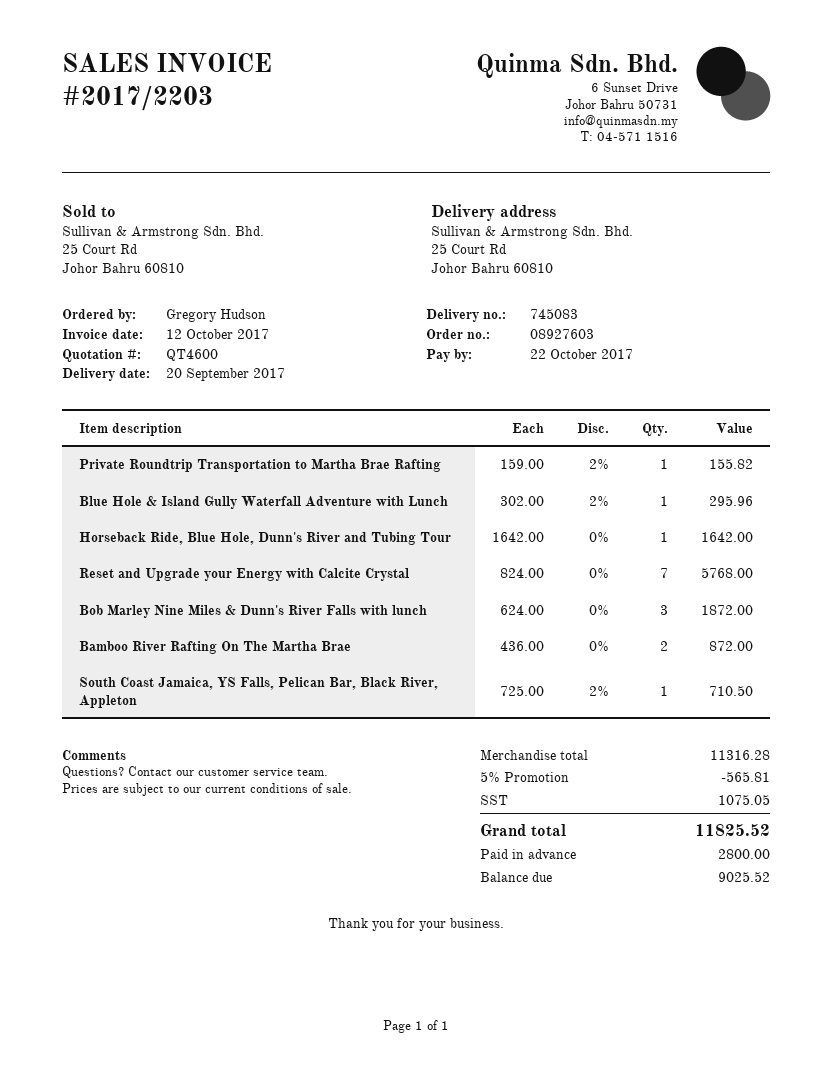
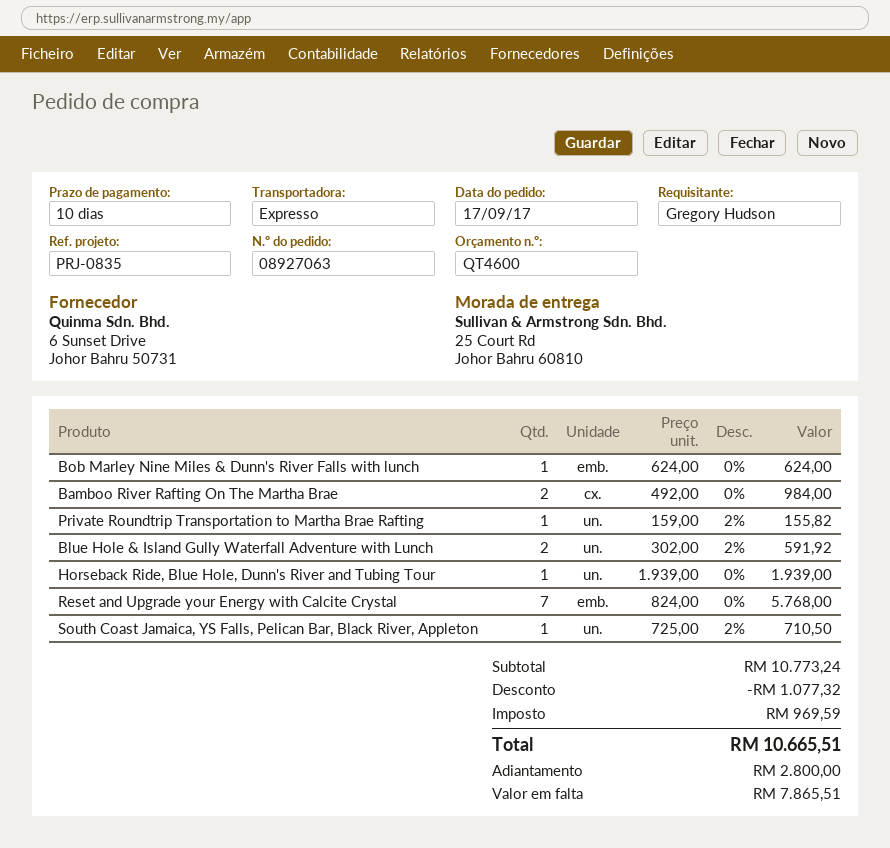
order number: 08927603 -> 08927063
Blue Hole & Island Gully Waterfall Adventure with Lunch: 1 x 302.00 - 2% = 295.96 -> 2 x 302.00 - 2% = 591.92
Horseback Ride, Blue Hole, Dunn's River and Tubing Tour: 1 x 1642.00 = 1642.00 -> 1 x 1939.00 = 1939.00
Bob Marley Nine Miles & Dunn's River Falls with lunch: 3 x 624.00 = 1872.00 -> 1 x 624.00 = 624.00
Bamboo River Rafting On The Martha Brae: 2 x 436.00 = 872.00 -> 2 x 492.00 = 984.00
subtotal: 11316.28 -> 10773.24
discount: 565.81 -> 1077.32
tax: 1075.05 -> 969.59
total: 11825.52 -> 10665.51
balance: 9025.52 -> 7865.51

